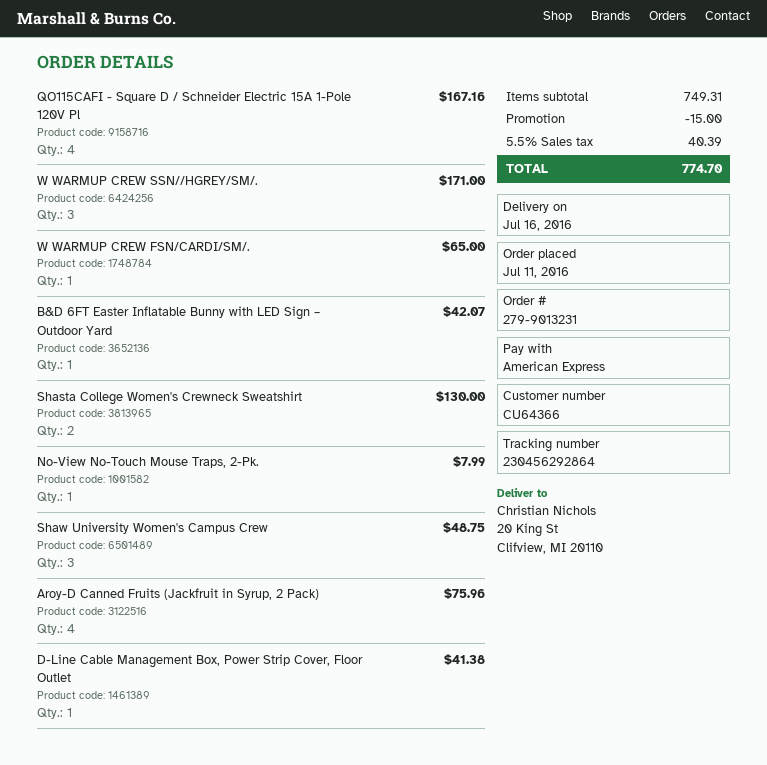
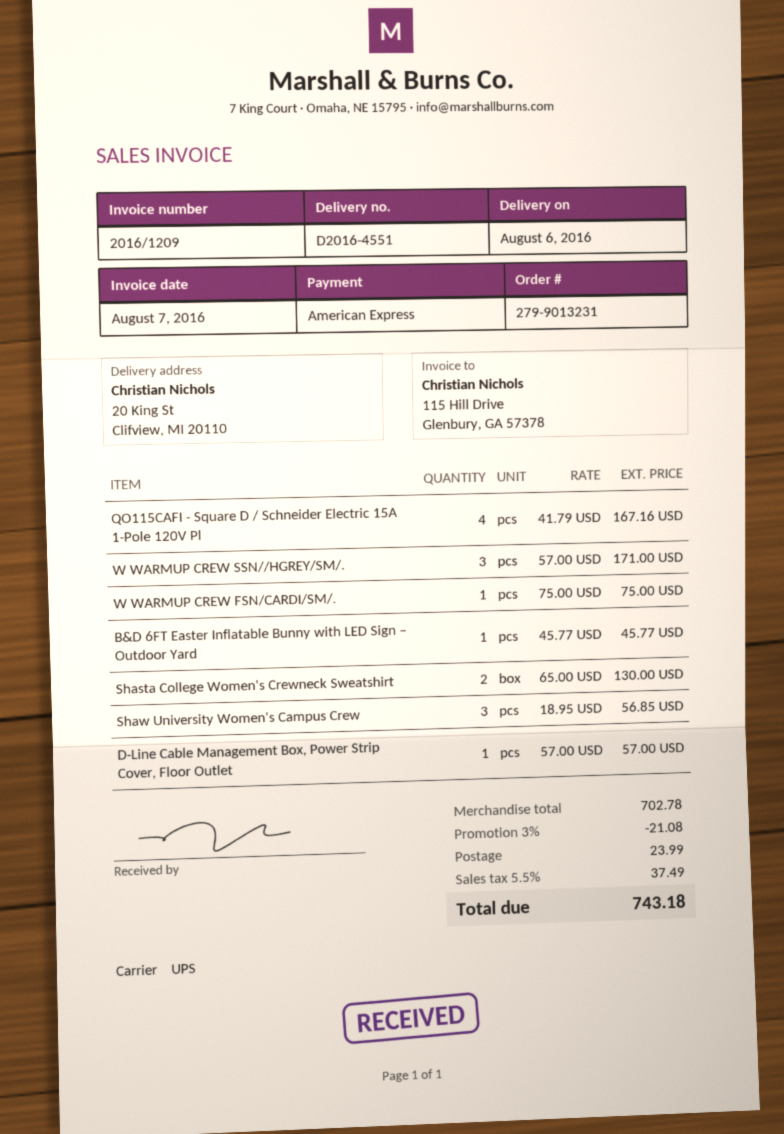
delivery date: 2016-07-16 -> 2016-08-06
W WARMUP CREW FSN/CARDI/SM/.: 1 for 65.00 -> 1 for 75.00
B&D 6FT Easter Inflatable Bunny with LED Sign – Outdoor Yard: 1 for 42.07 -> 1 for 45.77
No-View No-Touch Mouse Traps, 2-Pk.: 1 for 7.99 -> none
Shaw University Women's Campus Crew: 3 for 48.75 -> 3 for 56.85
Aroy-D Canned Fruits (Jackfruit in Syrup, 2 Pack): 4 for 75.96 -> none
D-Line Cable Management Box, Power Strip Cover, Floor Outlet: 1 for 41.38 -> 1 for 57.00
subtotal: 749.31 -> 702.78
discount: 15.00 -> 21.08
shipping: none -> 23.99
tax: 5.5% = 40.39 -> 5.5% = 37.49
total: 774.70 -> 743.18

